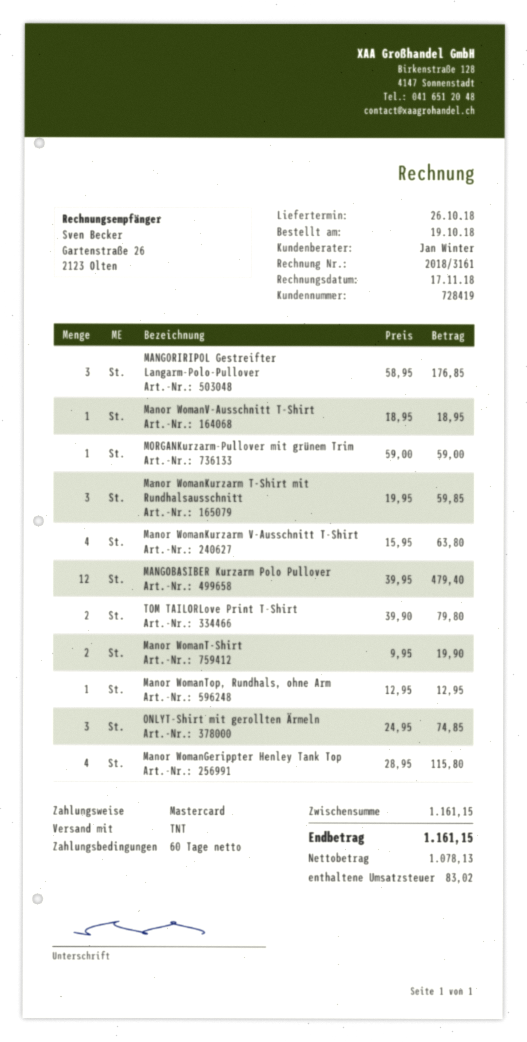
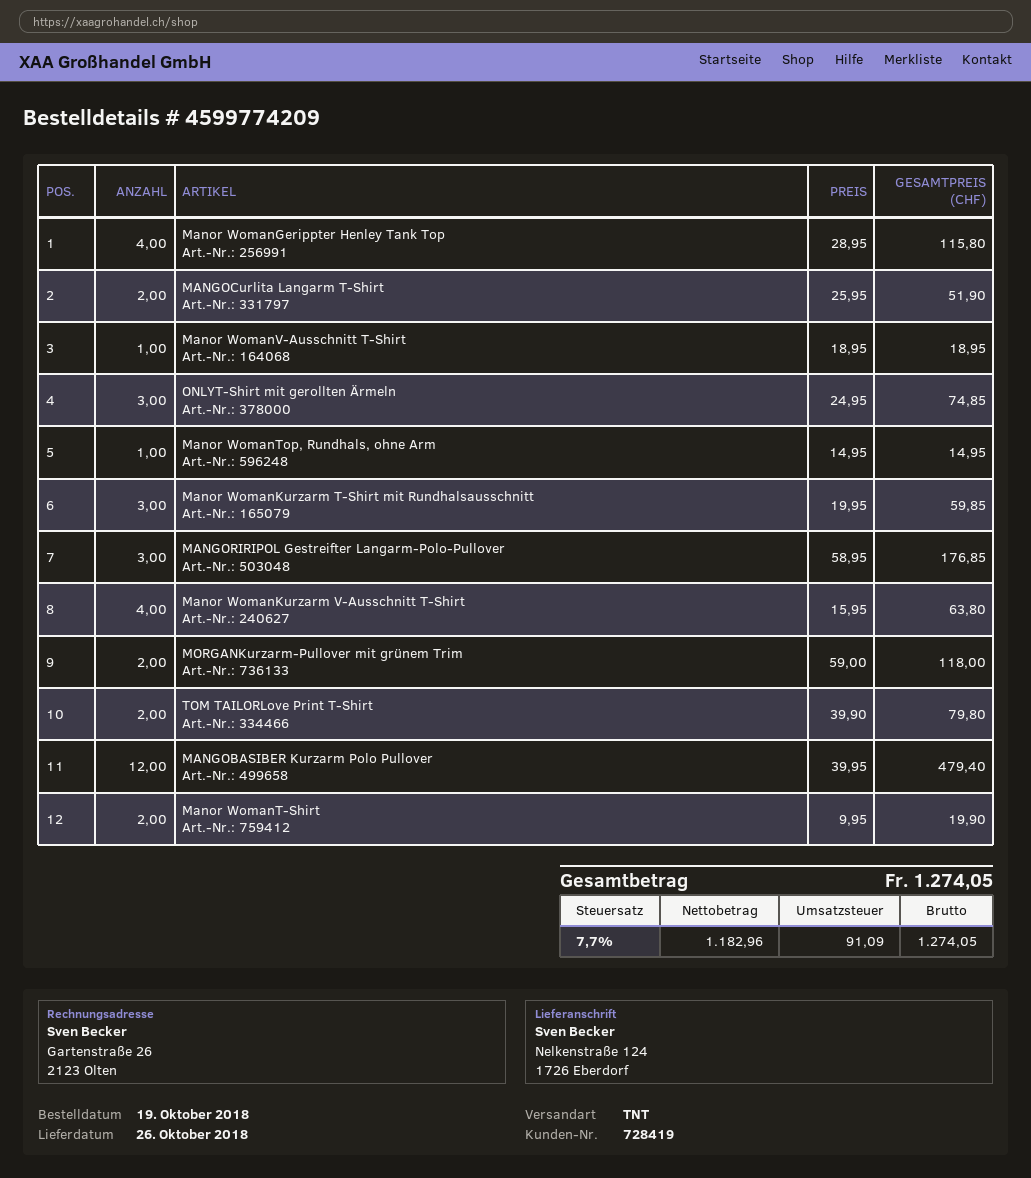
MORGANKurzarm-Pullover mit grünem Trim: 1 x 59.00 = 59.00 -> 2 x 59.00 = 118.00
Manor WomanTop, Rundhals, ohne Arm: 1 x 12.95 = 12.95 -> 1 x 14.95 = 14.95
MANGOCurlita Langarm T-Shirt: none -> 2 x 25.95 = 51.90
net: 1078.13 -> 1182.96
tax: 83.02 -> 91.09
total: 1161.15 -> 1274.05

